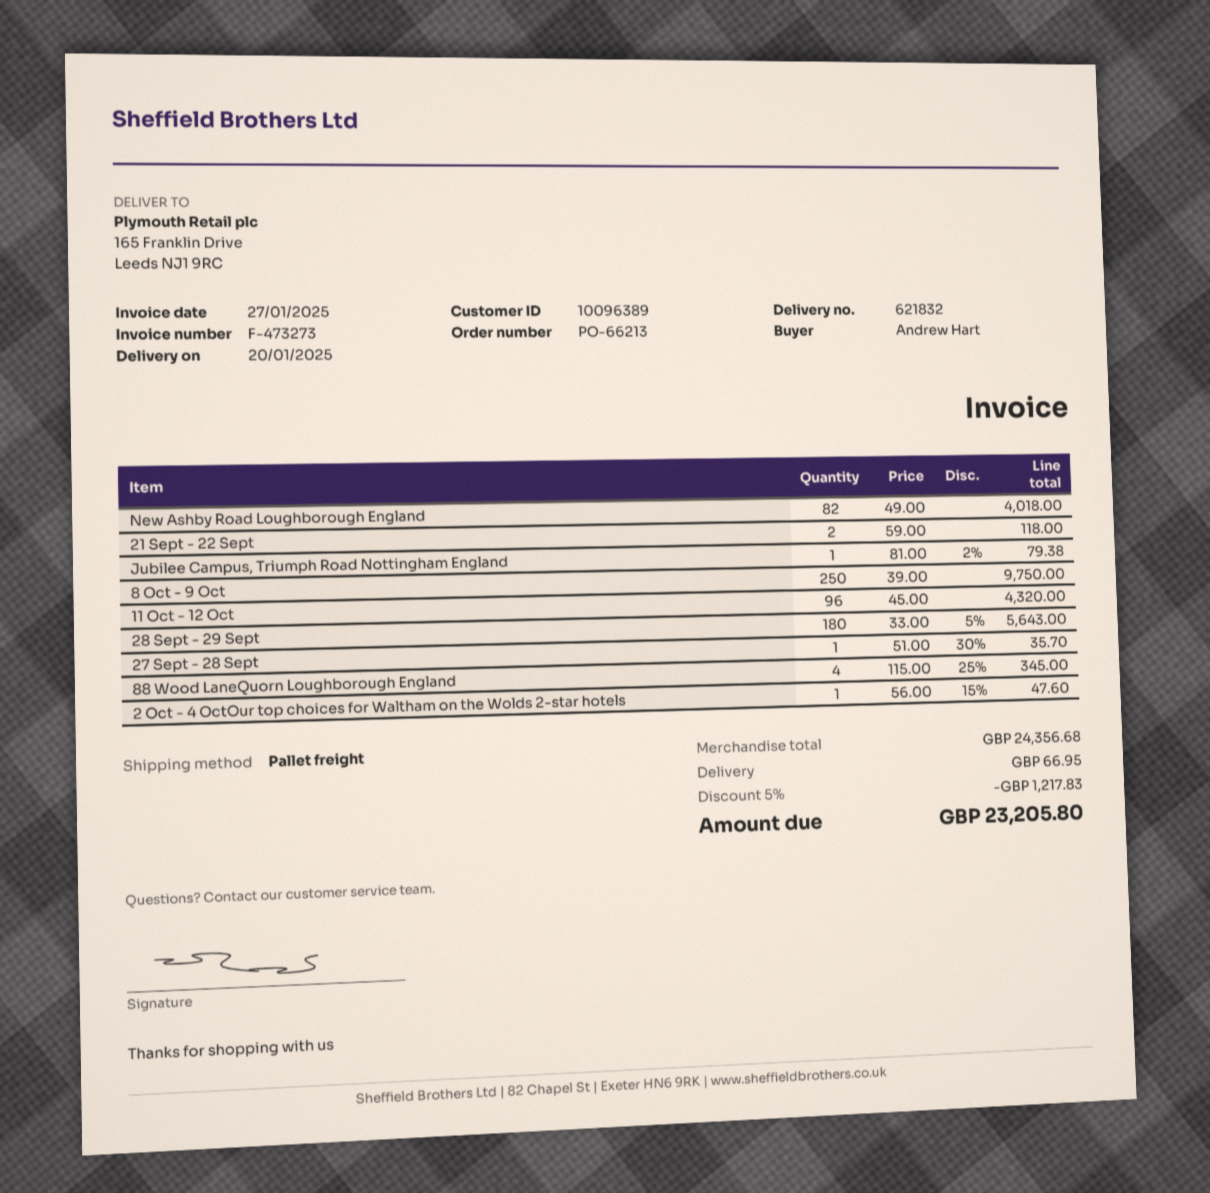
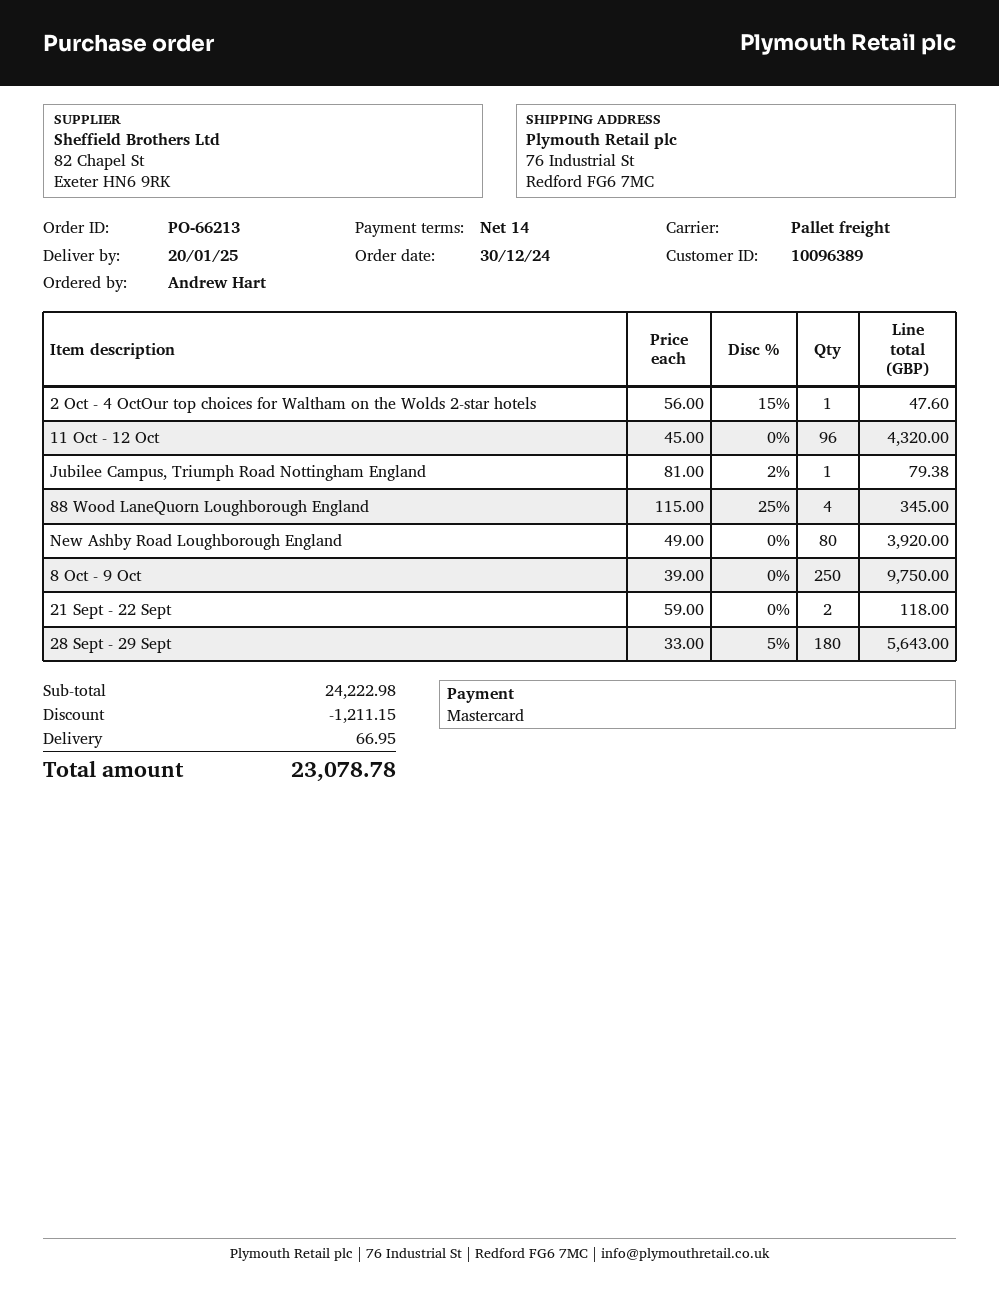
ship to: 165 Franklin Drive, Leeds NJ1 9RC -> 76 Industrial St, Redford FG6 7MC
New Ashby Road Loughborough England: 82 x 49.00 = 4018.00 -> 80 x 49.00 = 3920.00
27 Sept - 28 Sept: 1 x 51.00 - 30% = 35.70 -> none
subtotal: 24356.68 -> 24222.98
discount: 1217.83 -> 1211.15
total: 23205.80 -> 23078.78

